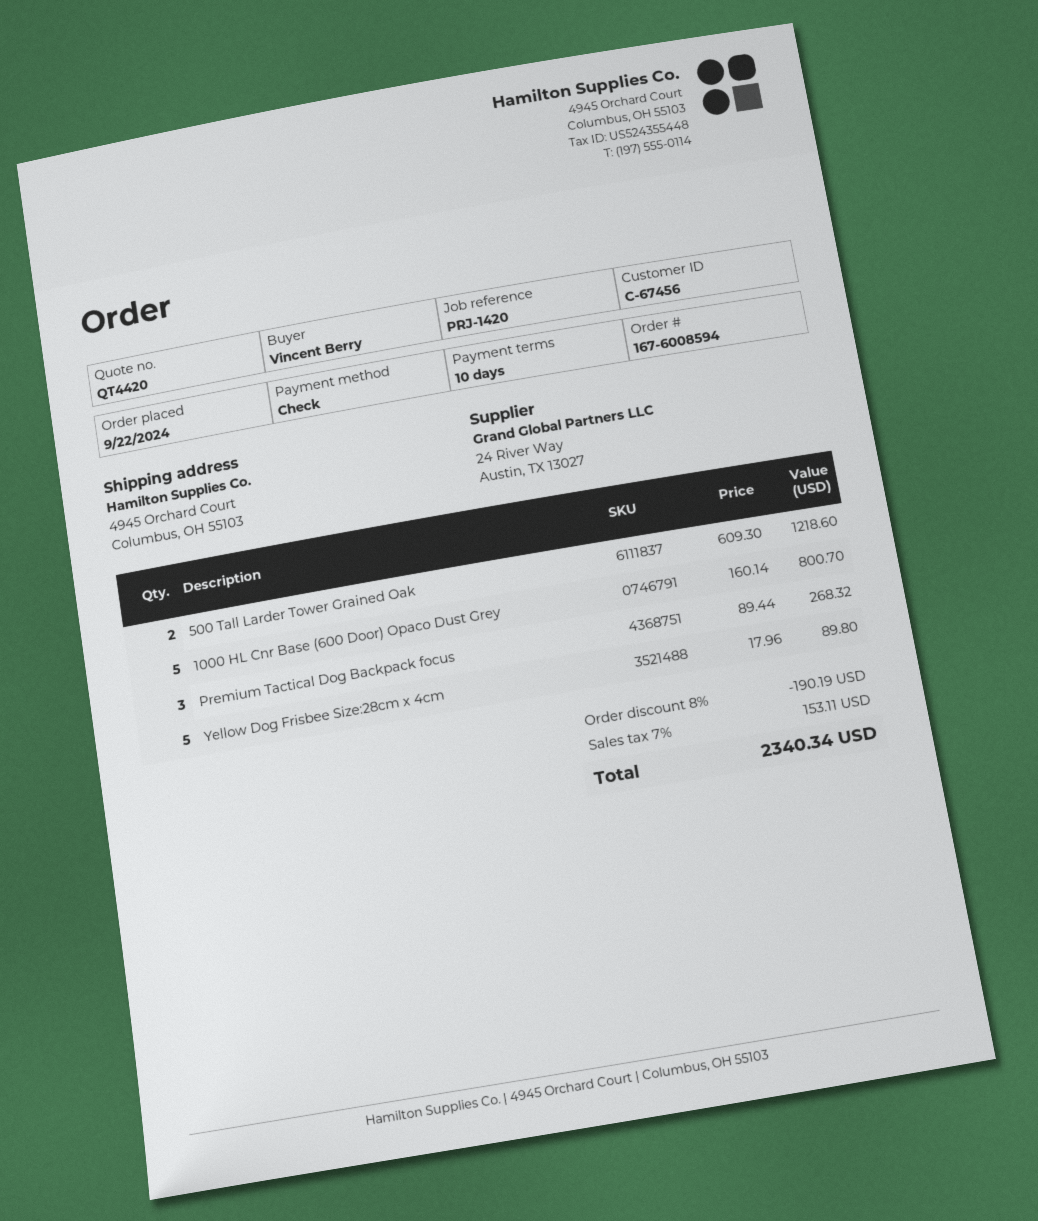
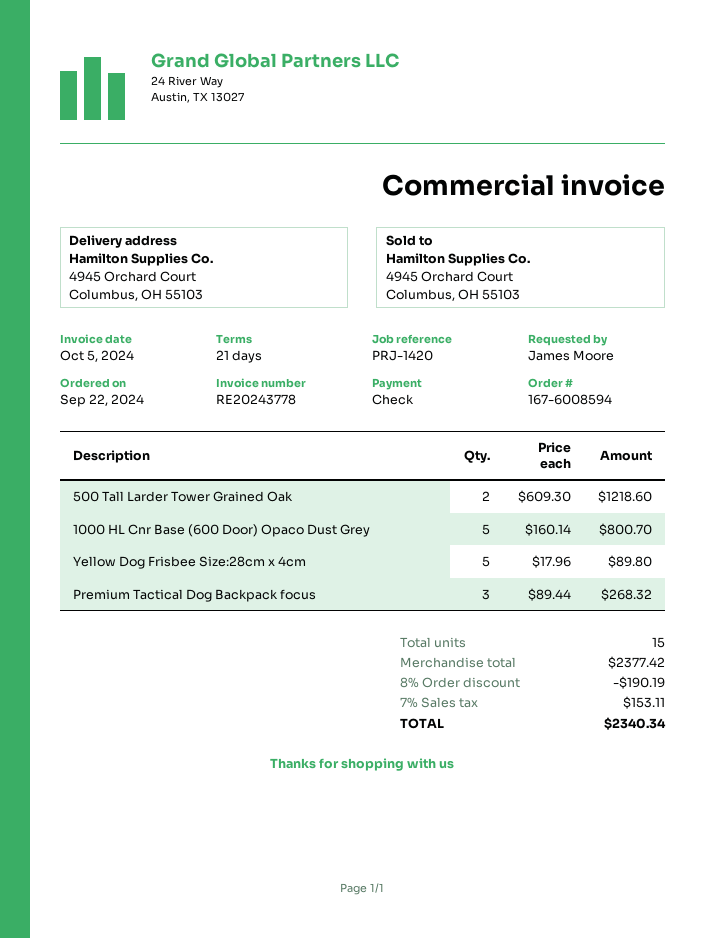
payment terms: 10 days -> 21 days
ordered by: Vincent Berry -> James Moore

